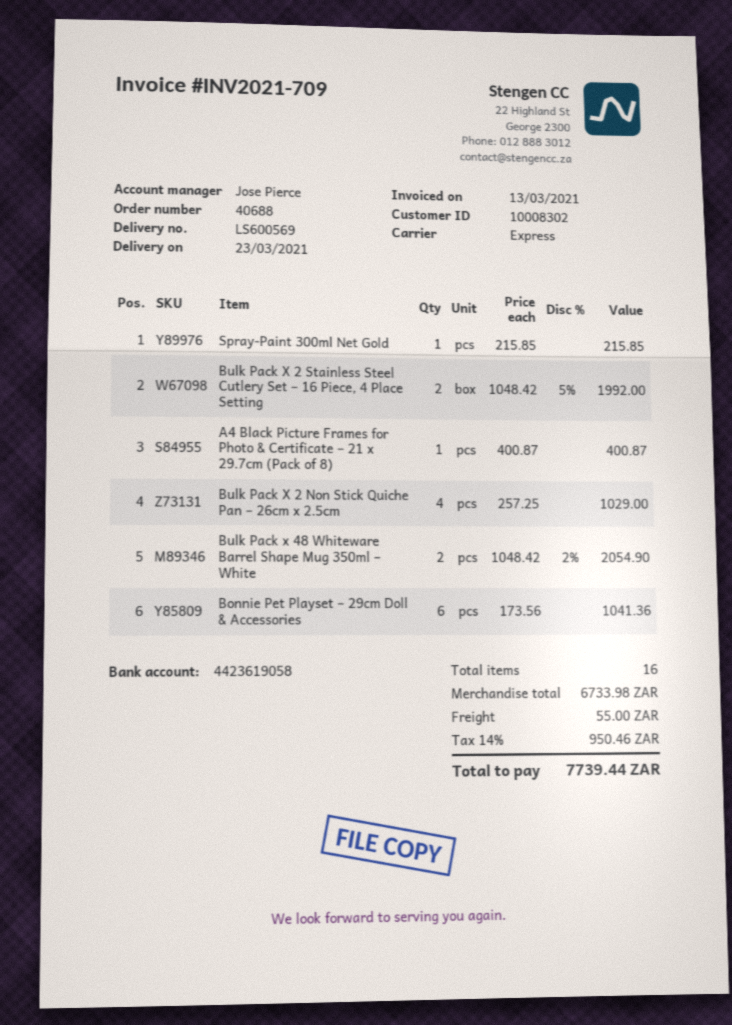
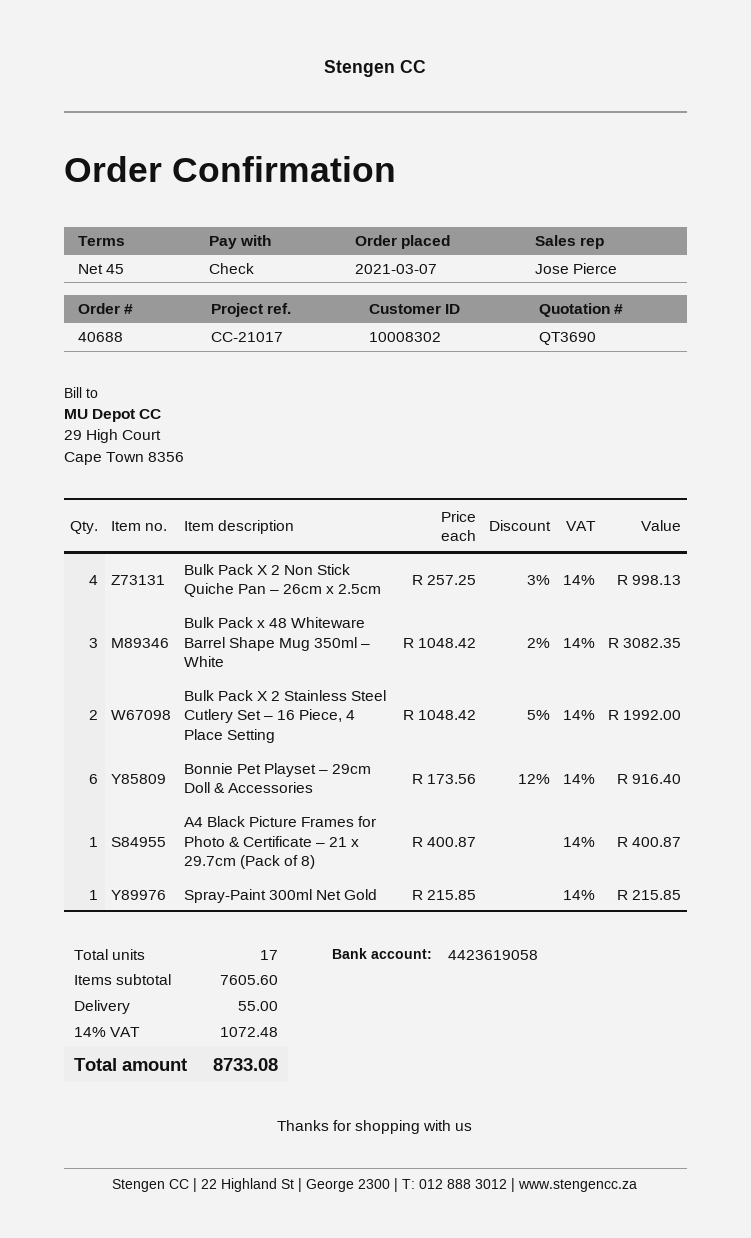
Bulk Pack X 2 Non Stick Quiche Pan – 26cm x 2.5cm: 4 x 257.25 = 1029.00 -> 4 x 257.25 - 3% = 998.13
Bulk Pack x 48 Whiteware Barrel Shape Mug 350ml – White: 2 x 1048.42 - 2% = 2054.90 -> 3 x 1048.42 - 2% = 3082.35
Bonnie Pet Playset – 29cm Doll & Accessories: 6 x 173.56 = 1041.36 -> 6 x 173.56 - 12% = 916.40
total quantity: 16 -> 17
subtotal: 6733.98 -> 7605.60
tax: 14% = 950.46 -> 14% = 1072.48
total: 7739.44 -> 8733.08

